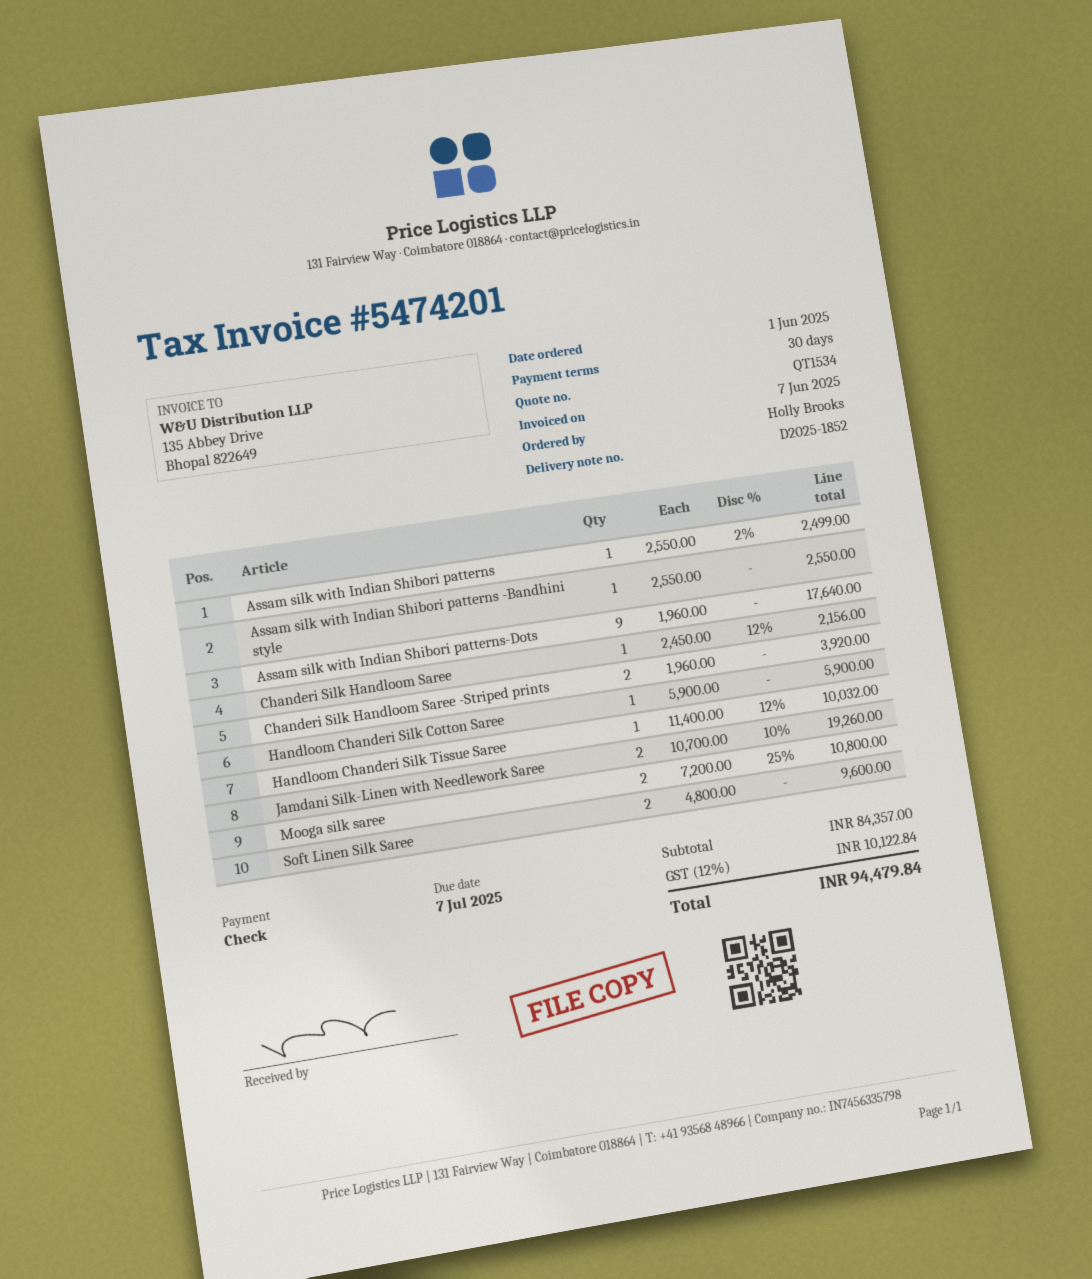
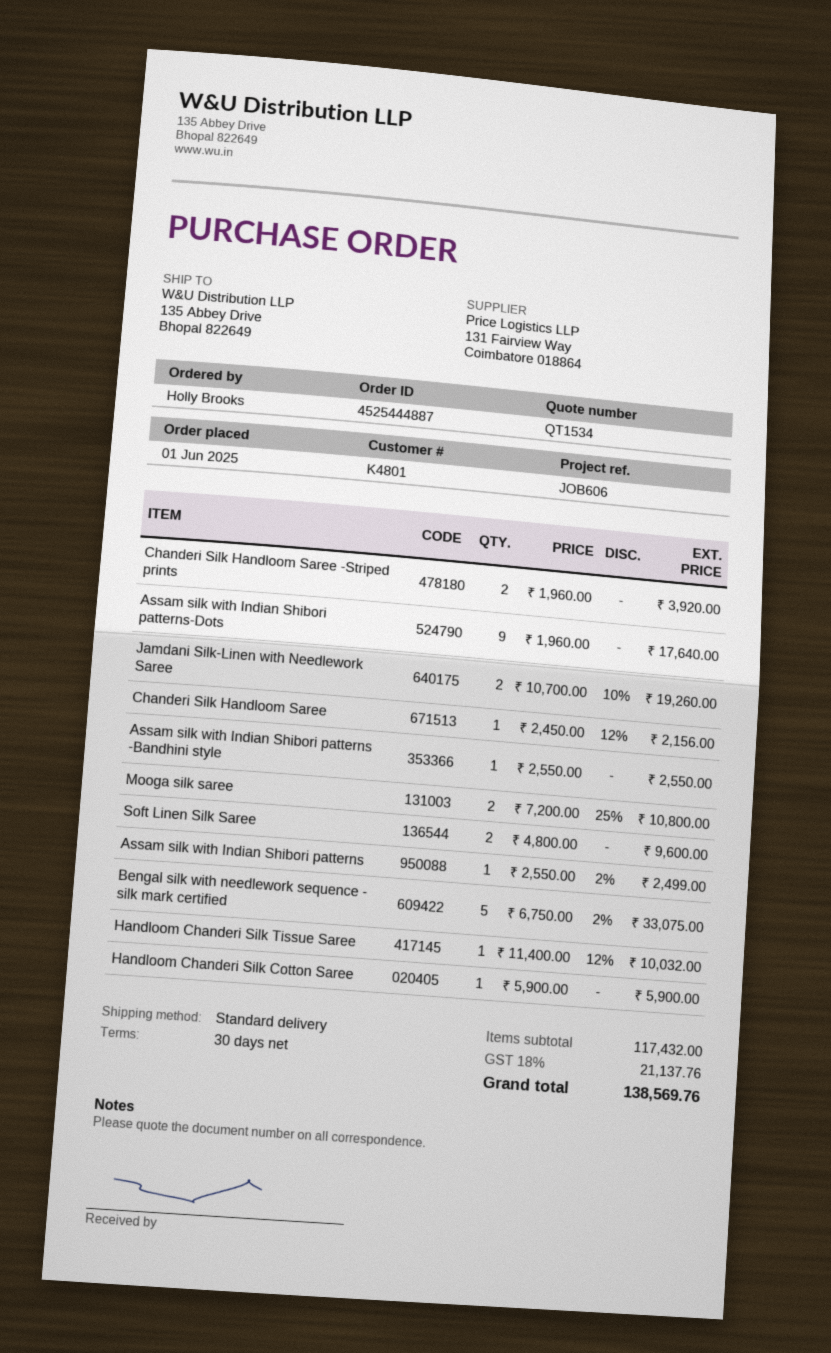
Bengal silk with needlework sequence - silk mark certified: none -> 5 x 6750.00 - 2% = 33075.00
subtotal: 84357.00 -> 117432.00
tax: 12% = 10122.84 -> 18% = 21137.76
total: 94479.84 -> 138569.76

